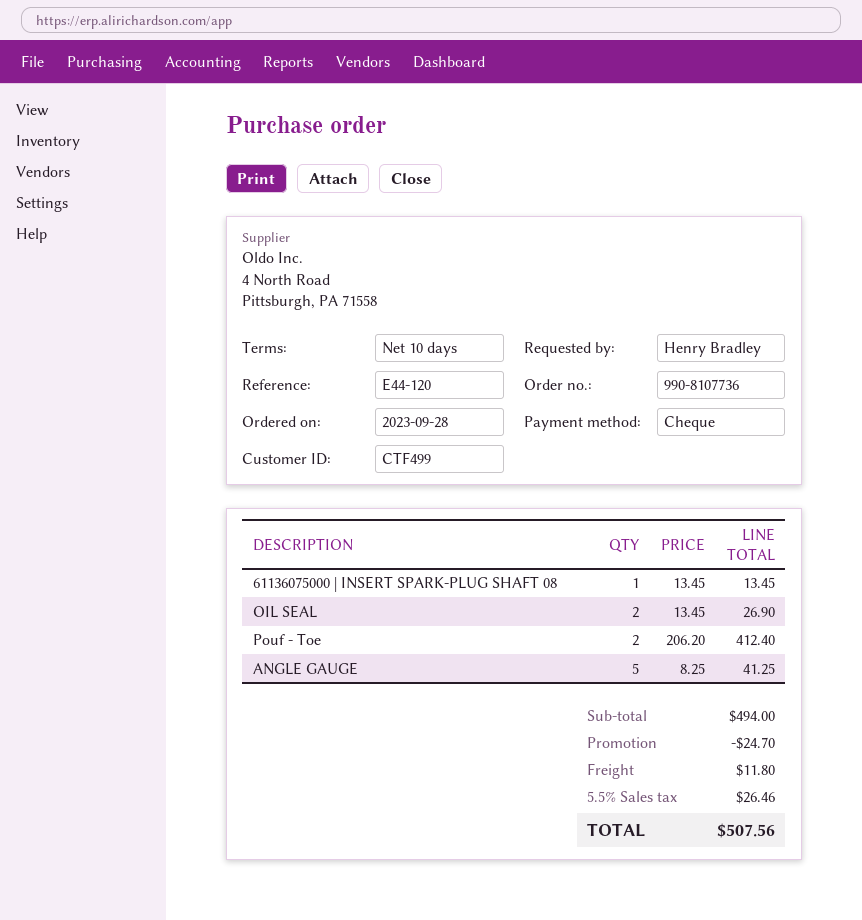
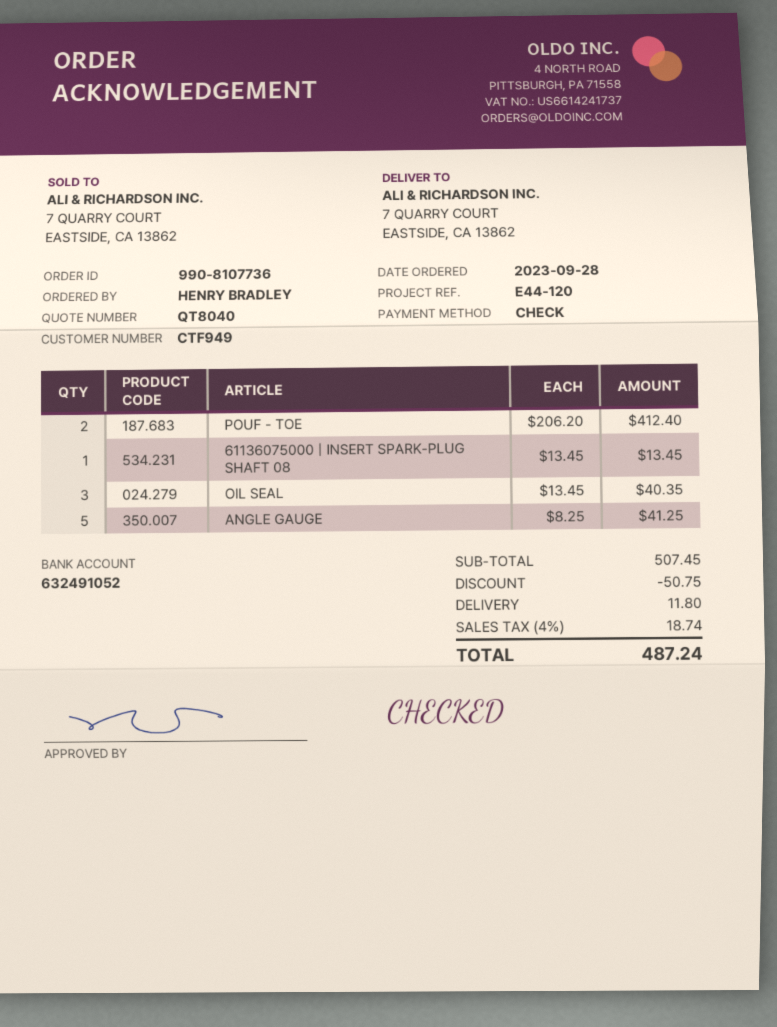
customer number: CTF499 -> CTF949
OIL SEAL: 2 x 13.45 = 26.90 -> 3 x 13.45 = 40.35
subtotal: 494.00 -> 507.45
discount: 24.70 -> 50.75
tax: 5.5% = 26.46 -> 4% = 18.74
total: 507.56 -> 487.24

